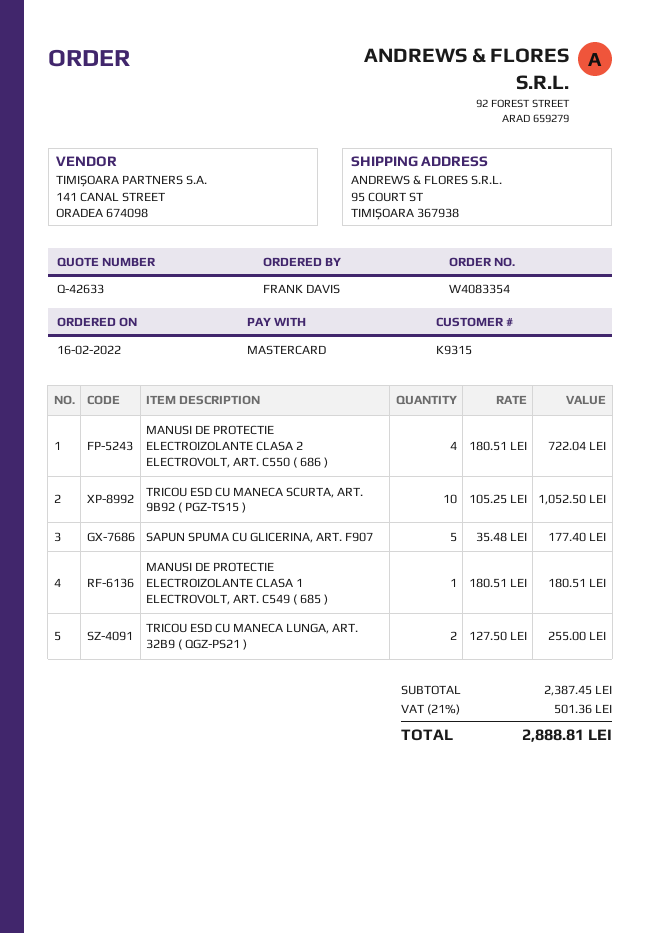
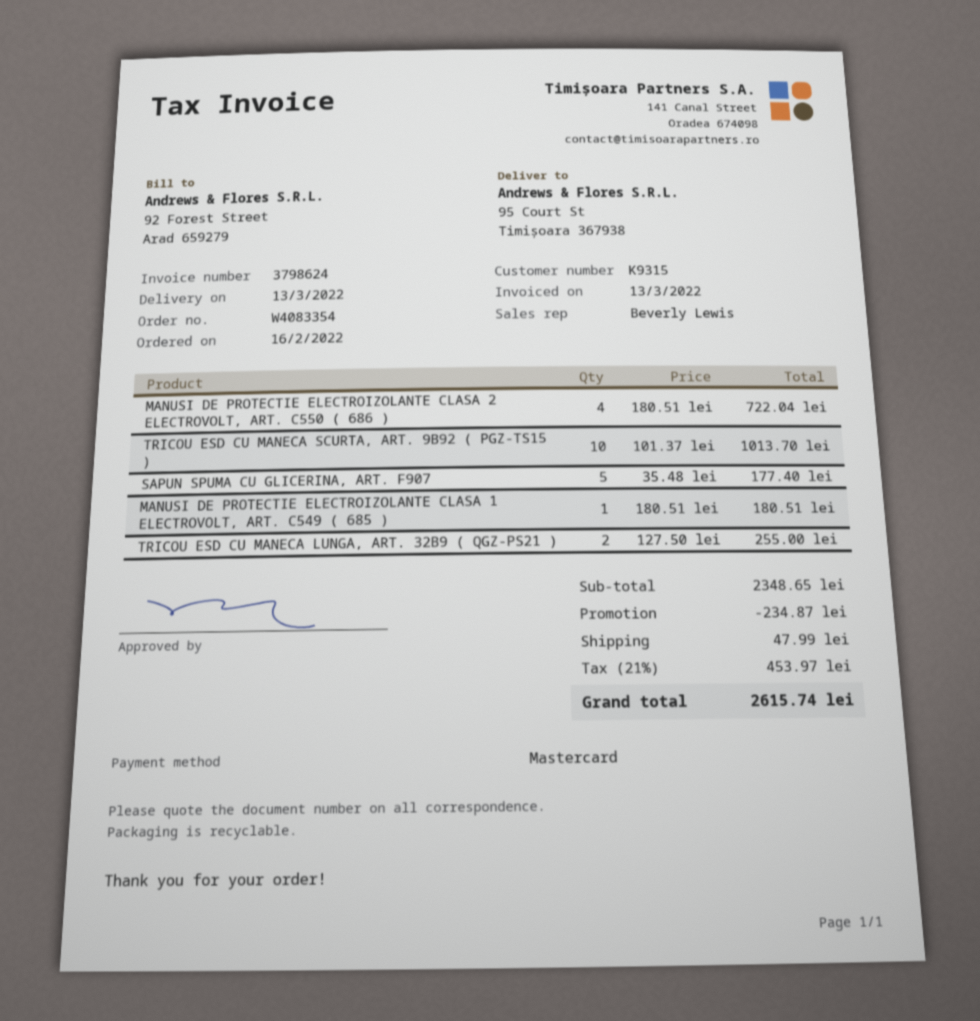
TRICOU ESD CU MANECA SCURTA, ART. 9B92 ( PGZ-TS15 ): 10 x 105.25 = 1052.50 -> 10 x 101.37 = 1013.70
subtotal: 2387.45 -> 2348.65
discount: none -> 234.87
shipping: none -> 47.99
tax: 21% = 501.36 -> 21% = 453.97
total: 2888.81 -> 2615.74

